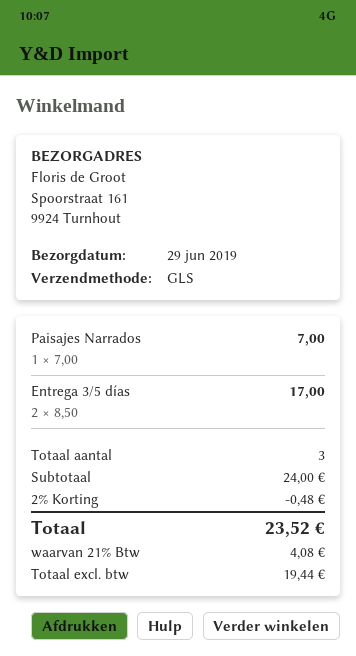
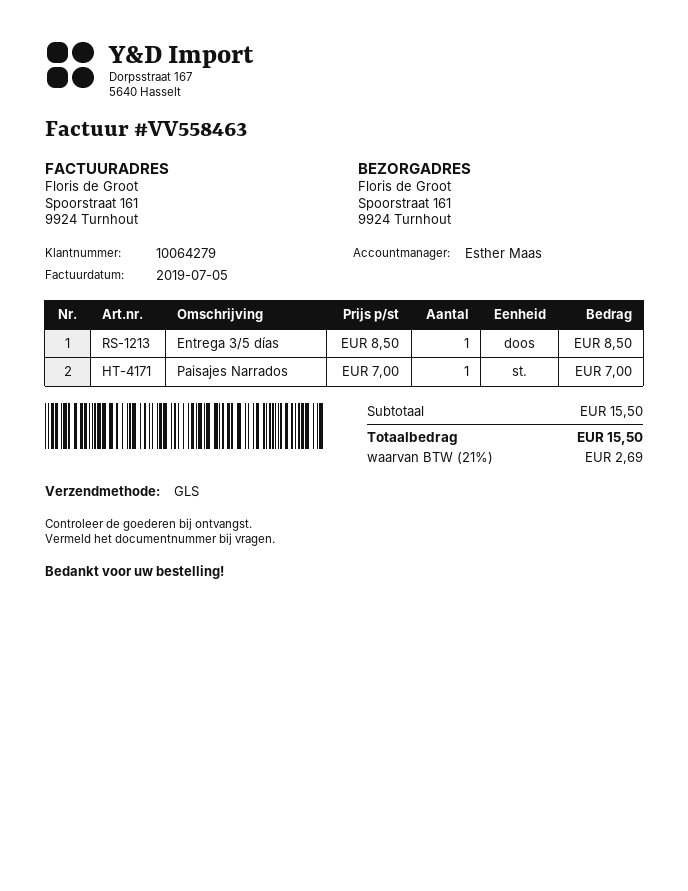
Entrega 3/5 días: 2 x 8.50 = 17.00 -> 1 x 8.50 = 8.50
subtotal: 24.00 -> 15.50
discount: 2% = 0.48 -> none
tax: 21% = 4.08 -> 21% = 2.69
total: 23.52 -> 15.50

